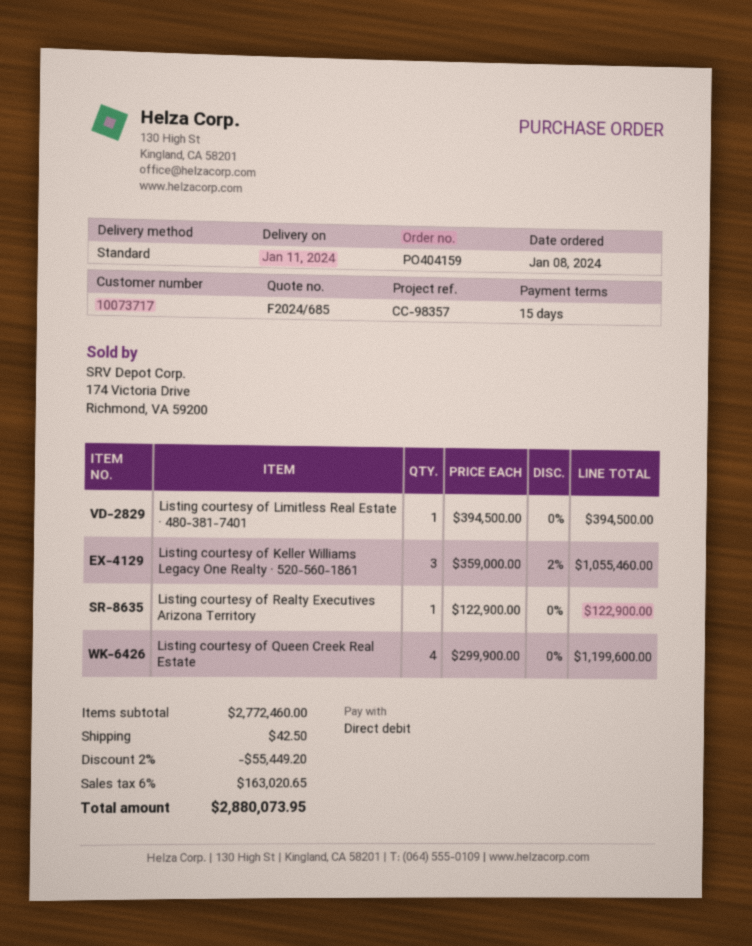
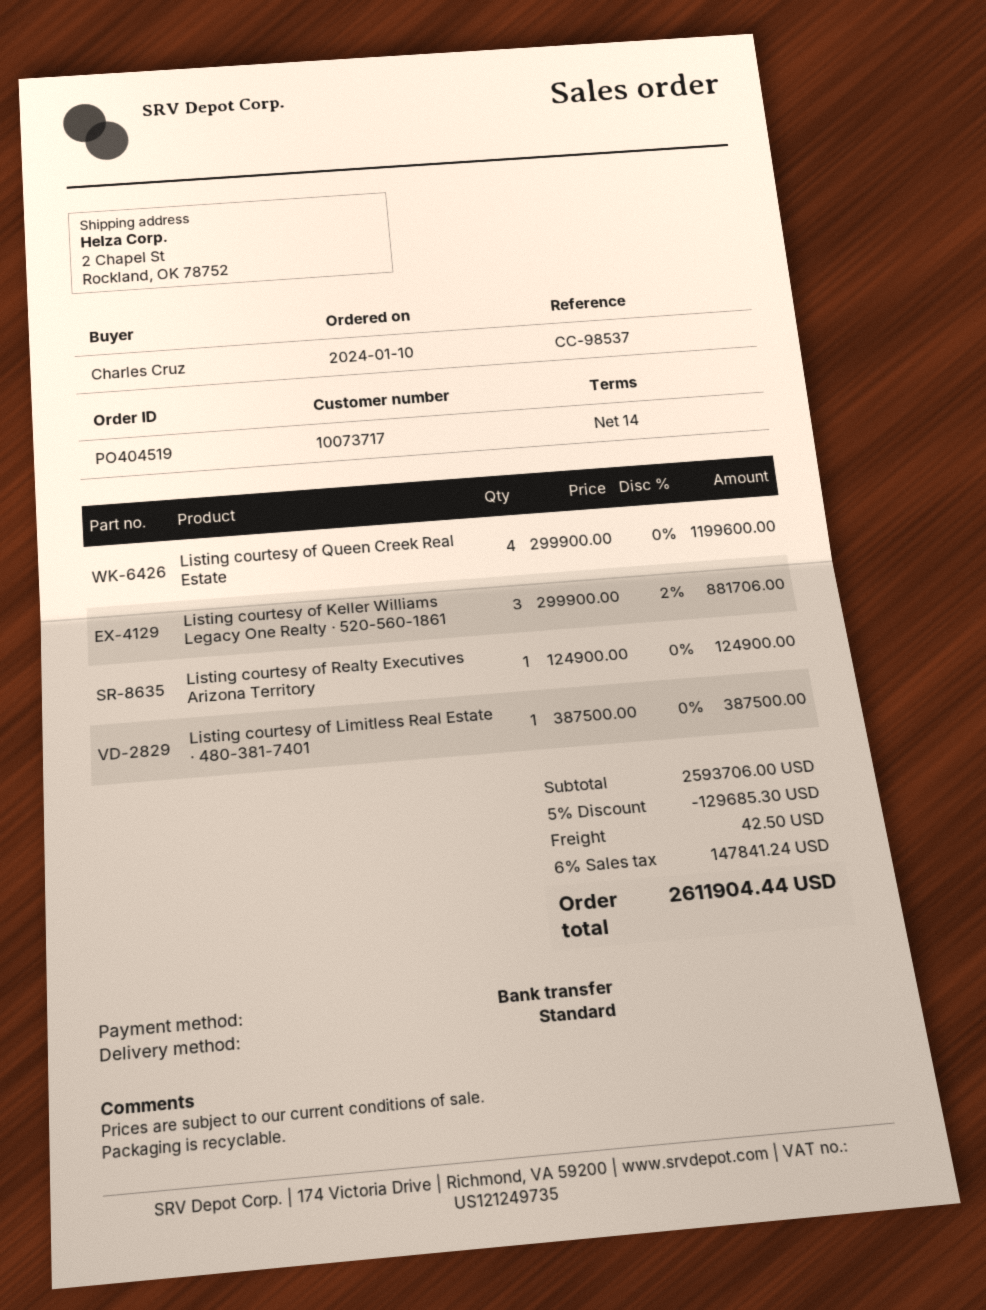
order number: PO404159 -> PO404519
order date: 2024-01-08 -> 2024-01-10
payment terms: 15 days -> 14 days
reference: CC-98357 -> CC-98537
payment method: direct debit -> bank transfer
Listing courtesy of Limitless Real Estate · 480-381-7401: 1 x 394500.00 = 394500.00 -> 1 x 387500.00 = 387500.00
Listing courtesy of Keller Williams Legacy One Realty · 520-560-1861: 3 x 359000.00 - 2% = 1055460.00 -> 3 x 299900.00 - 2% = 881706.00
Listing courtesy of Realty Executives Arizona Territory: 1 x 122900.00 = 122900.00 -> 1 x 124900.00 = 124900.00
subtotal: 2772460.00 -> 2593706.00
discount: 2% = 55449.20 -> 5% = 129685.30
tax: 6% = 163020.65 -> 6% = 147841.24
total: 2880073.95 -> 2611904.44

